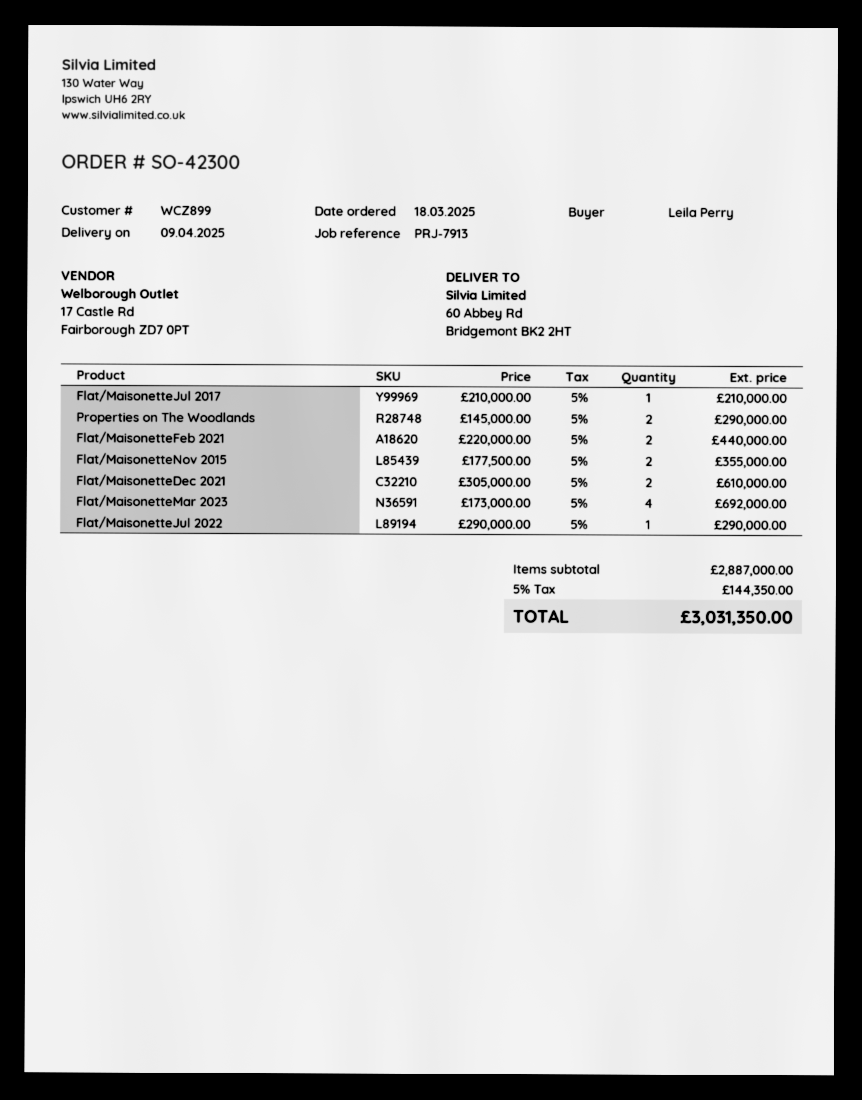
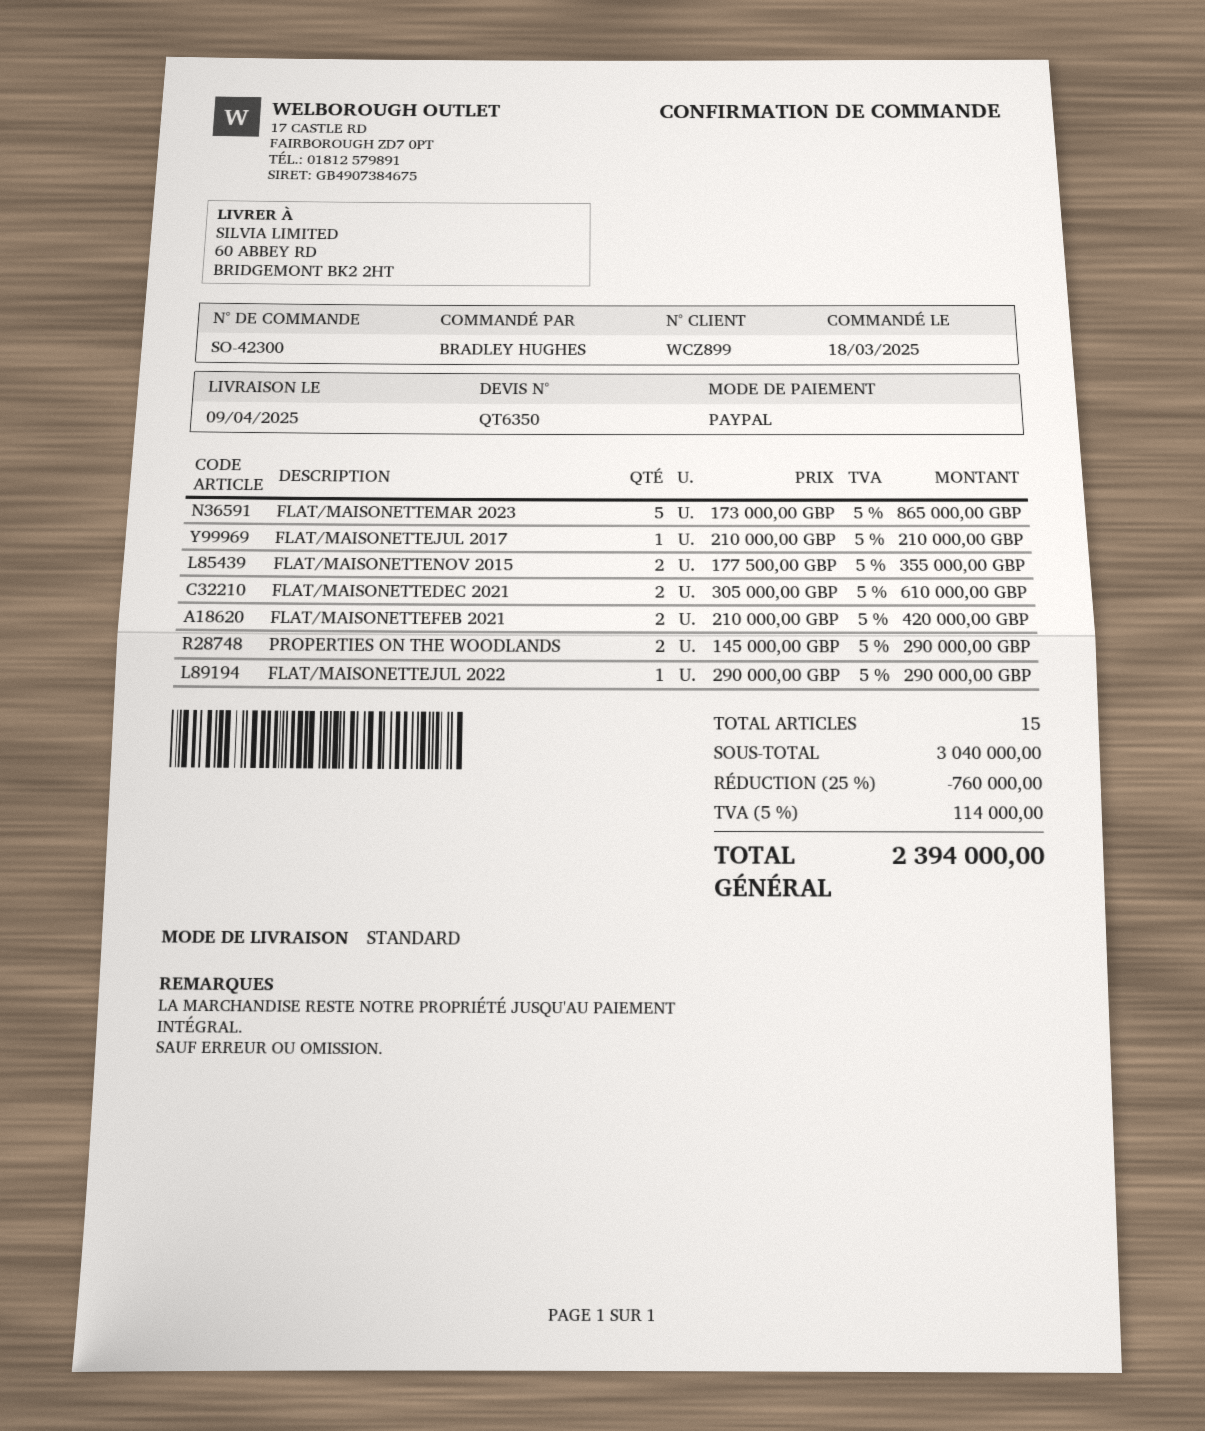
ordered by: Leila Perry -> BRADLEY HUGHES
Flat/MaisonetteFeb 2021: 2 x 220000.00 = 440000.00 -> 2 x 210000.00 = 420000.00
Flat/MaisonetteMar 2023: 4 x 173000.00 = 692000.00 -> 5 x 173000.00 = 865000.00
subtotal: 2887000.00 -> 3040000.00
discount: none -> 25% = 760000.00
tax: 5% = 144350.00 -> 5% = 114000.00
total: 3031350.00 -> 2394000.00

